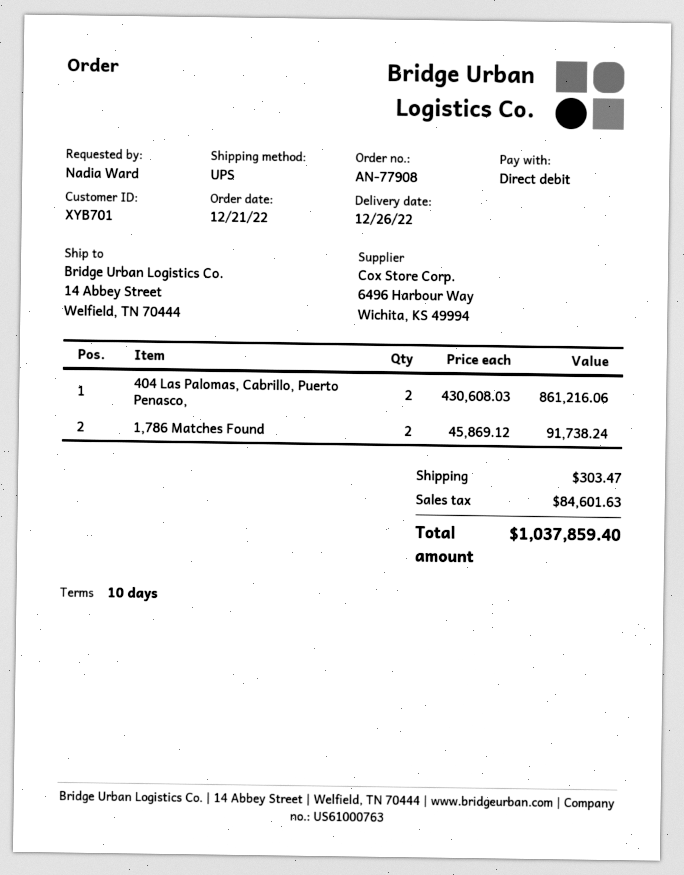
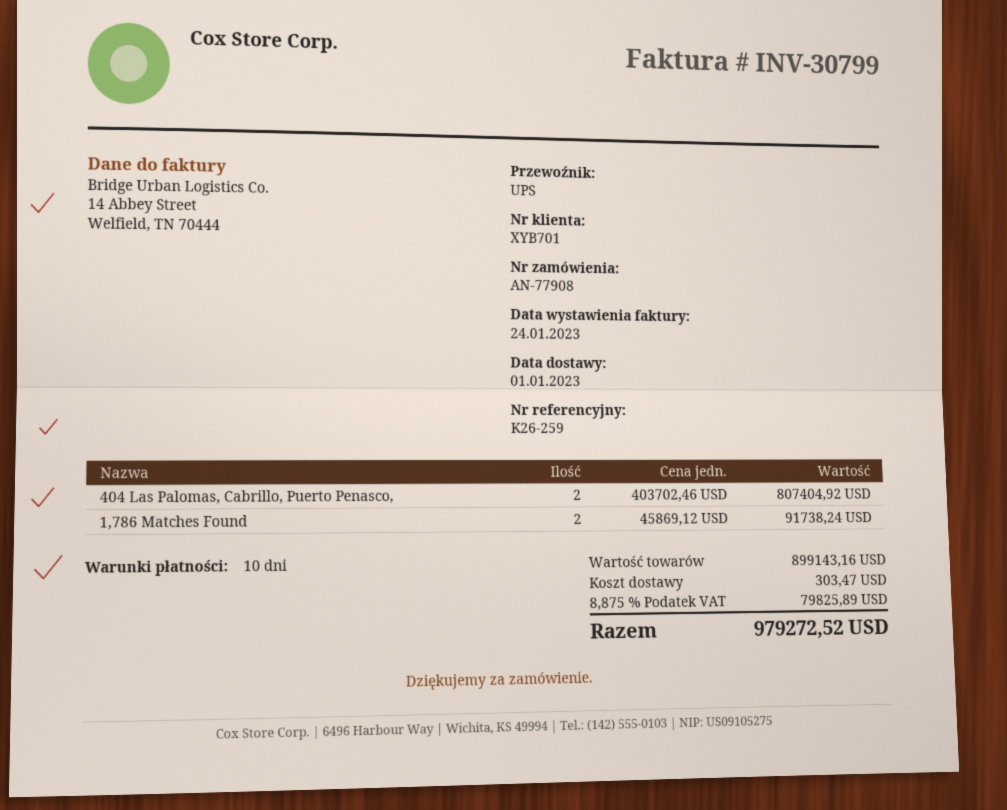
delivery date: 2022-12-26 -> 2023-01-01
404 Las Palomas, Cabrillo, Puerto Penasco,: 2 x 430608.03 = 861216.06 -> 2 x 403702.46 = 807404.92
tax: 84601.63 -> 79825.89
total: 1037859.40 -> 979272.52

